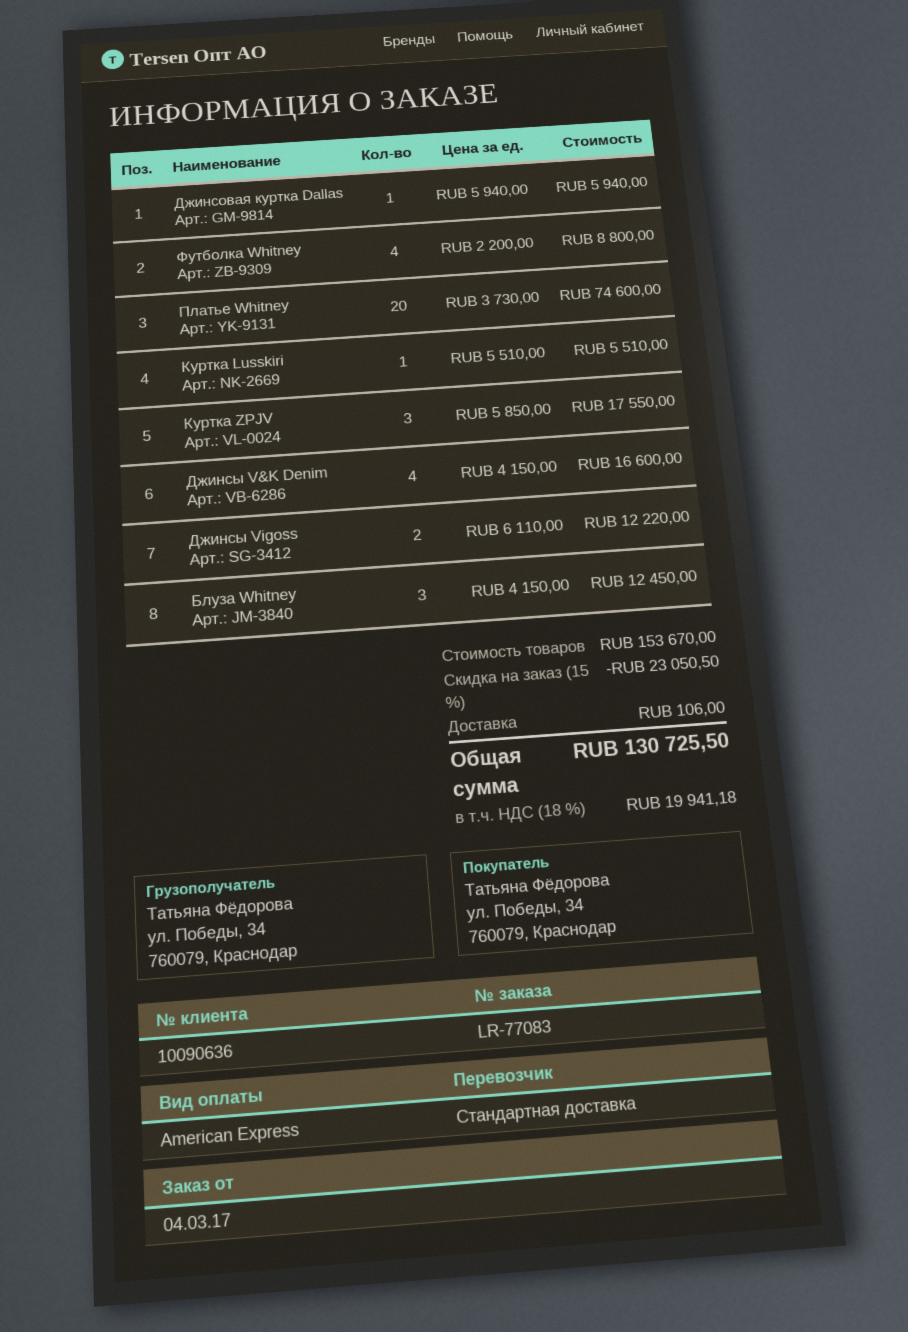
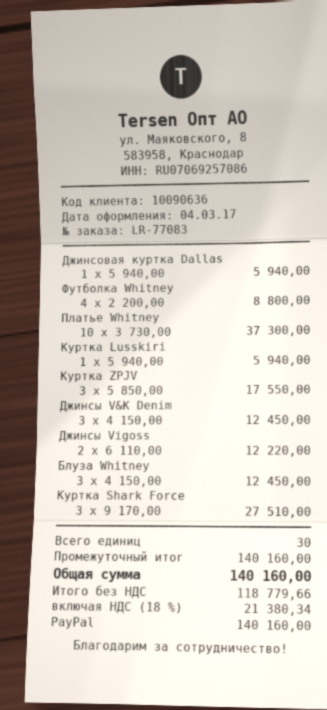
payment method: American Express -> PayPal
Платье Whitney: 20 x 3730.00 = 74600.00 -> 10 x 3730.00 = 37300.00
Куртка Lusskiri: 1 x 5510.00 = 5510.00 -> 1 x 5940.00 = 5940.00
Джинсы V&K Denim: 4 x 4150.00 = 16600.00 -> 3 x 4150.00 = 12450.00
Куртка Shark Force: none -> 3 x 9170.00 = 27510.00
subtotal: 153670.00 -> 140160.00
discount: 15% = 23050.50 -> none
shipping: 106.00 -> none
tax: 18% = 19941.18 -> 18% = 21380.34
total: 130725.50 -> 140160.00

